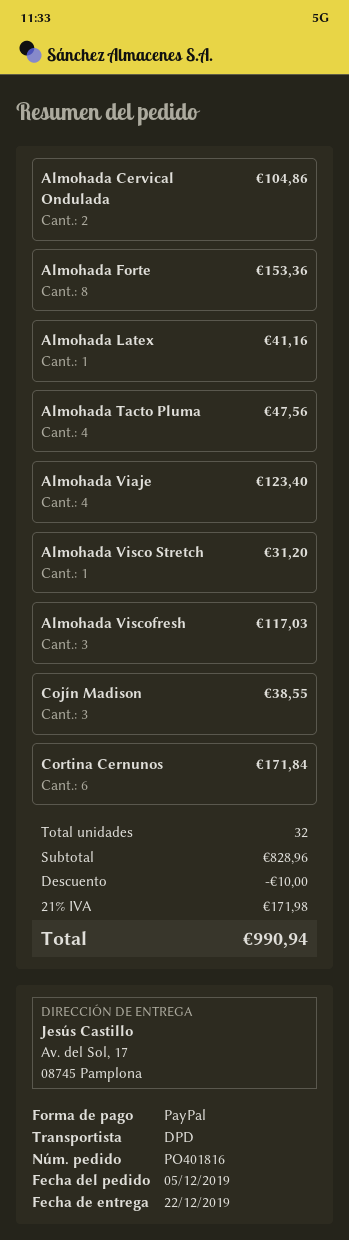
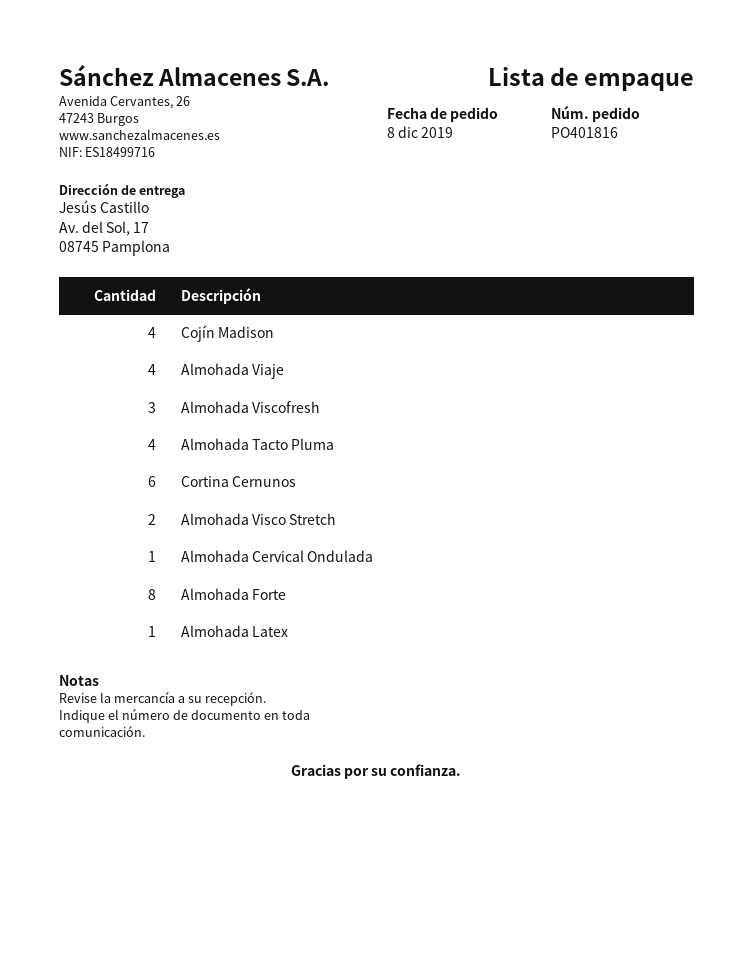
order date: 2019-12-05 -> 2019-12-08
Almohada Cervical Ondulada: 2 -> 1
Almohada Visco Stretch: 1 -> 2
Cojín Madison: 3 -> 4

